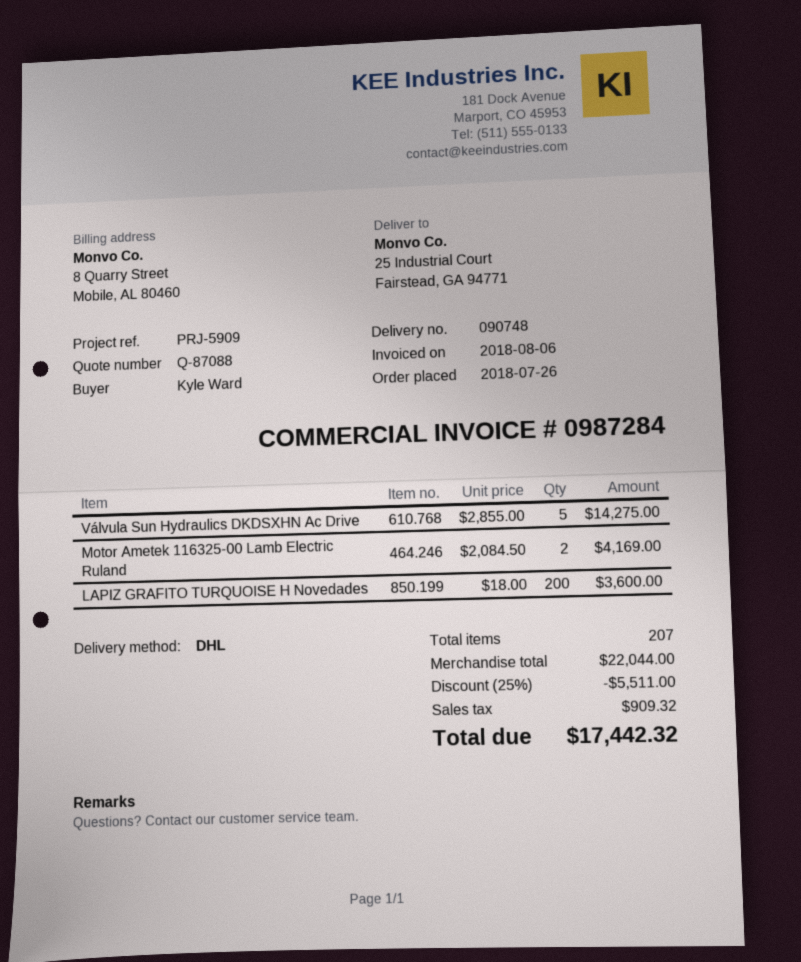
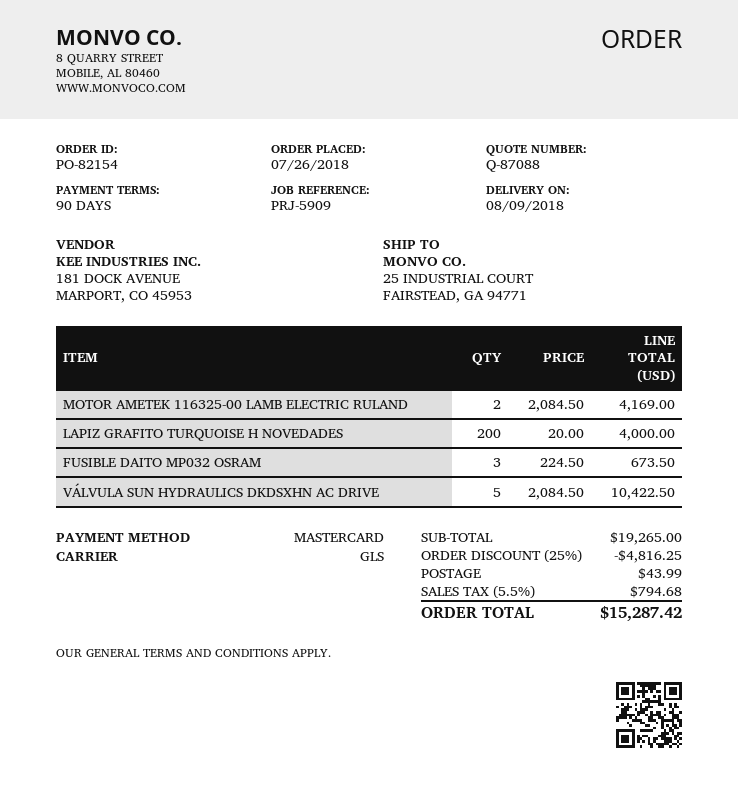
shipping method: DHL -> GLS
Válvula Sun Hydraulics DKDSXHN Ac Drive: 5 x 2855.00 = 14275.00 -> 5 x 2084.50 = 10422.50
LAPIZ GRAFITO TURQUOISE H Novedades: 200 x 18.00 = 3600.00 -> 200 x 20.00 = 4000.00
FUSIBLE DAITO MP032 OSRAM: none -> 3 x 224.50 = 673.50
subtotal: 22044.00 -> 19265.00
discount: 25% = 5511.00 -> 25% = 4816.25
shipping: none -> 43.99
tax: 909.32 -> 794.68
total: 17442.32 -> 15287.42

